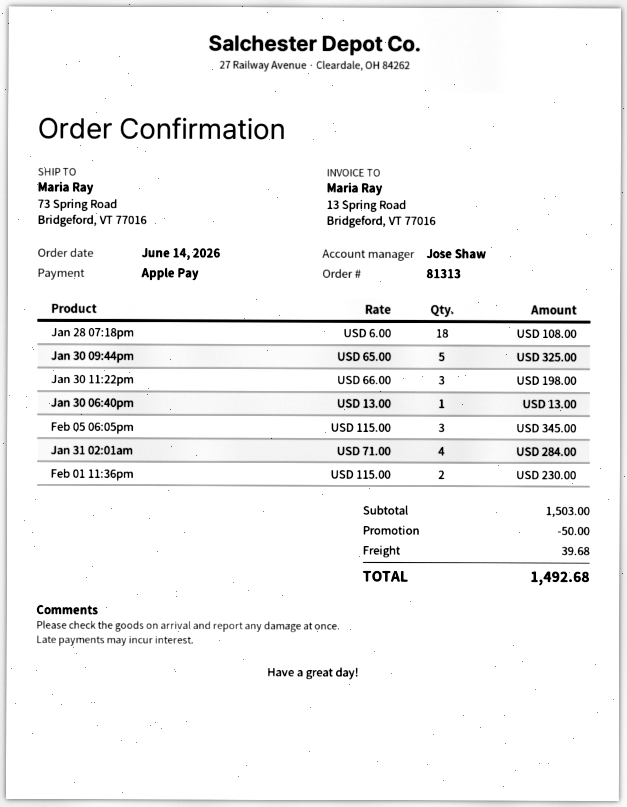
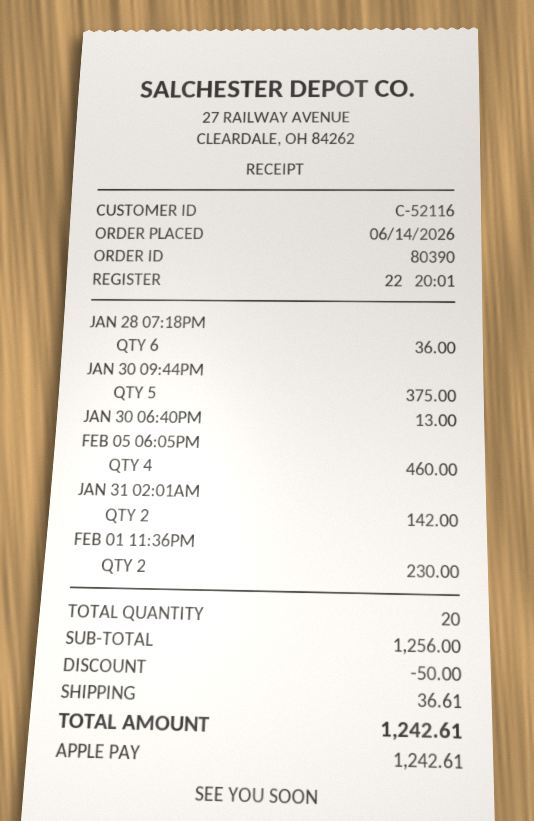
order number: 81313 -> 80390
Jan 28 07:18pm: 18 for 108.00 -> 6 for 36.00
Jan 30 09:44pm: 5 for 325.00 -> 5 for 375.00
Jan 30 11:22pm: 3 for 198.00 -> none
Feb 05 06:05pm: 3 for 345.00 -> 4 for 460.00
Jan 31 02:01am: 4 for 284.00 -> 2 for 142.00
subtotal: 1503.00 -> 1256.00
shipping: 39.68 -> 36.61
total: 1492.68 -> 1242.61

